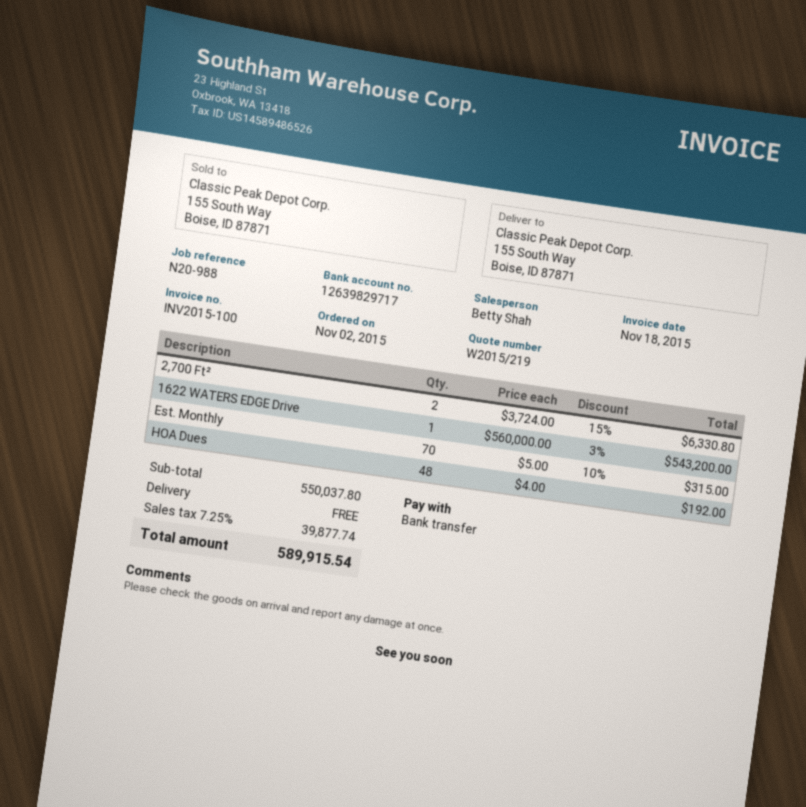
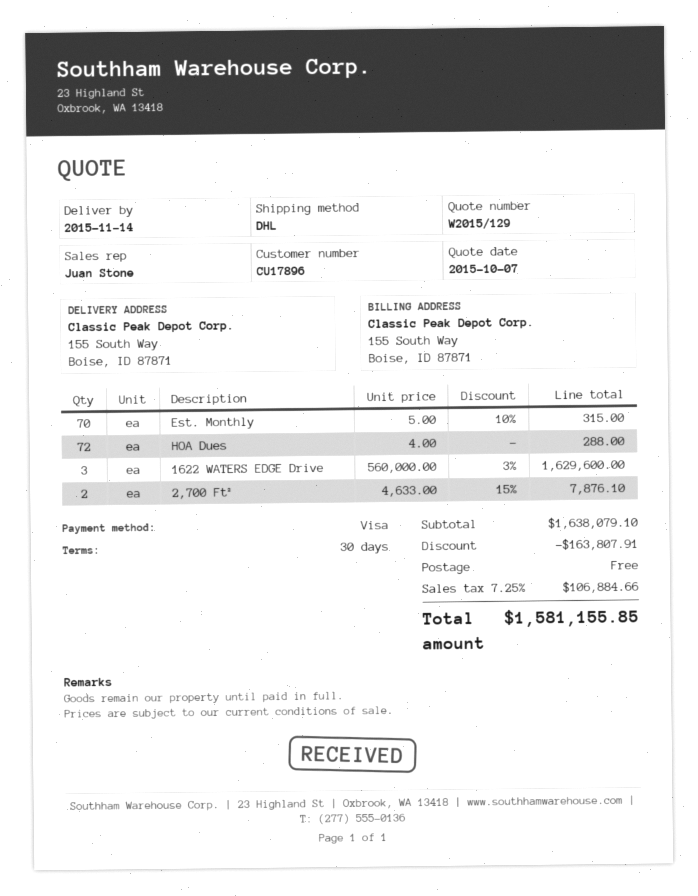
quote number: W2015/219 -> W2015/129
sales rep: Betty Shah -> Juan Stone
payment method: bank transfer -> Visa
2,700 Ft²: 2 x 3724.00 - 15% = 6330.80 -> 2 x 4633.00 - 15% = 7876.10
1622 WATERS EDGE Drive: 1 x 560000.00 - 3% = 543200.00 -> 3 x 560000.00 - 3% = 1629600.00
HOA Dues: 48 x 4.00 = 192.00 -> 72 x 4.00 = 288.00
subtotal: 550037.80 -> 1638079.10
discount: none -> 163807.91
tax: 7.25% = 39877.74 -> 7.25% = 106884.66
total: 589915.54 -> 1581155.85

